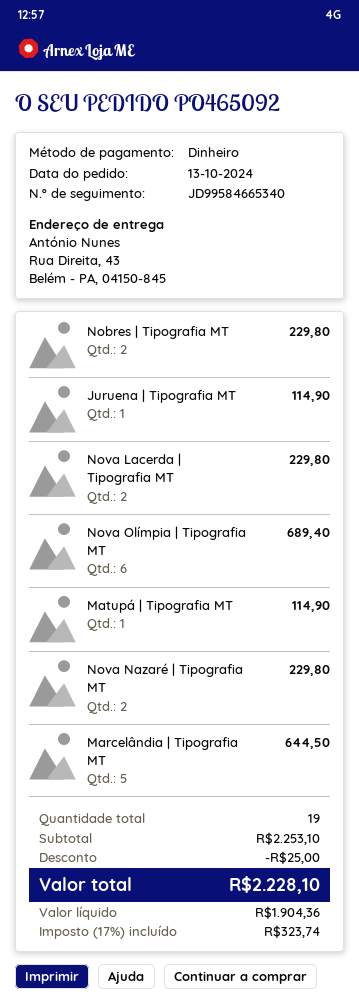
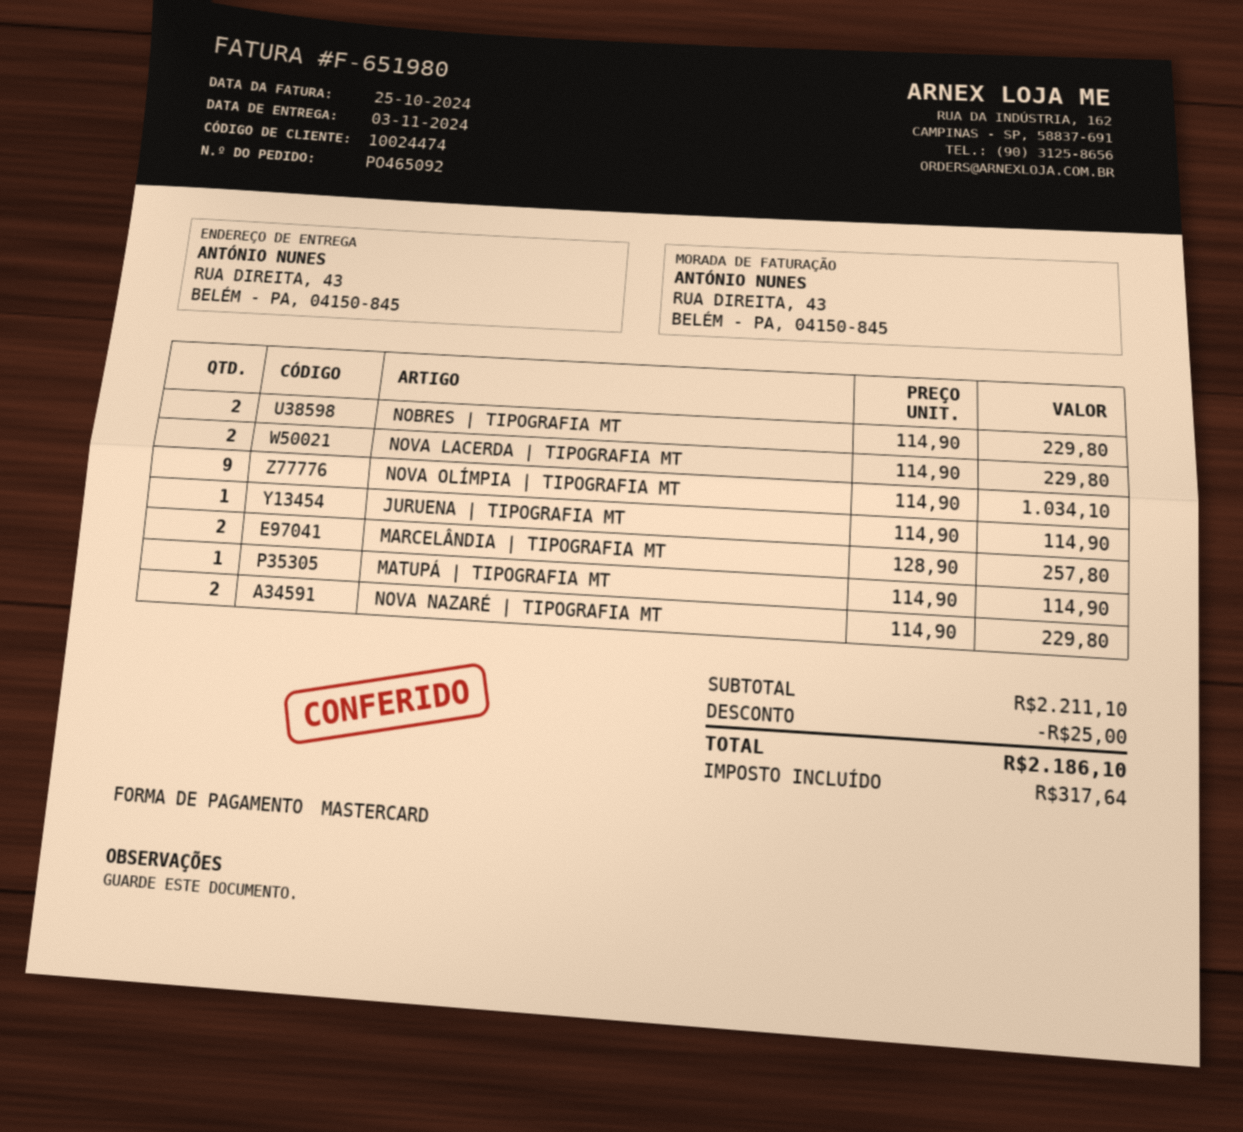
payment method: cash -> Mastercard
Nova Olímpia | Tipografia MT: 6 for 689.40 -> 9 for 1034.10
Marcelândia | Tipografia MT: 5 for 644.50 -> 2 for 257.80
subtotal: 2253.10 -> 2211.10
tax: 323.74 -> 317.64
total: 2228.10 -> 2186.10

